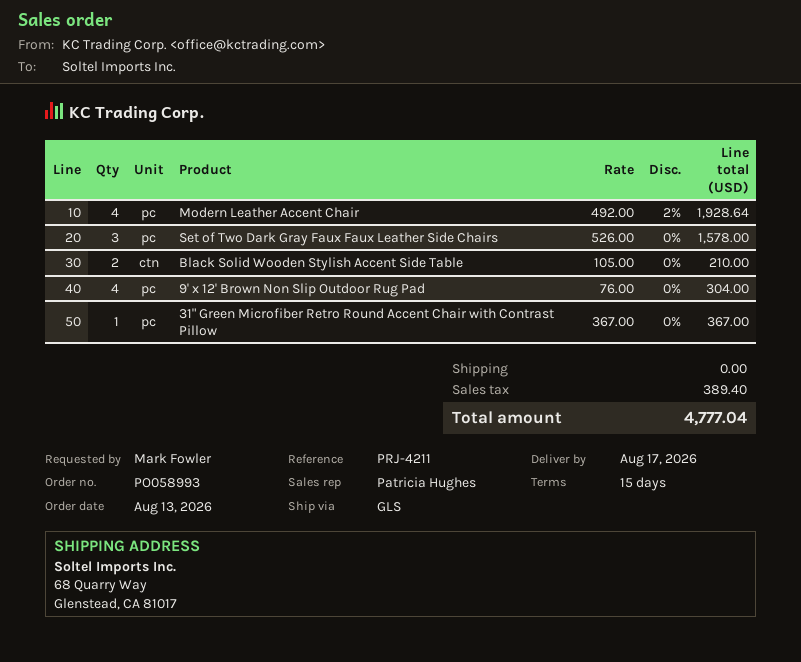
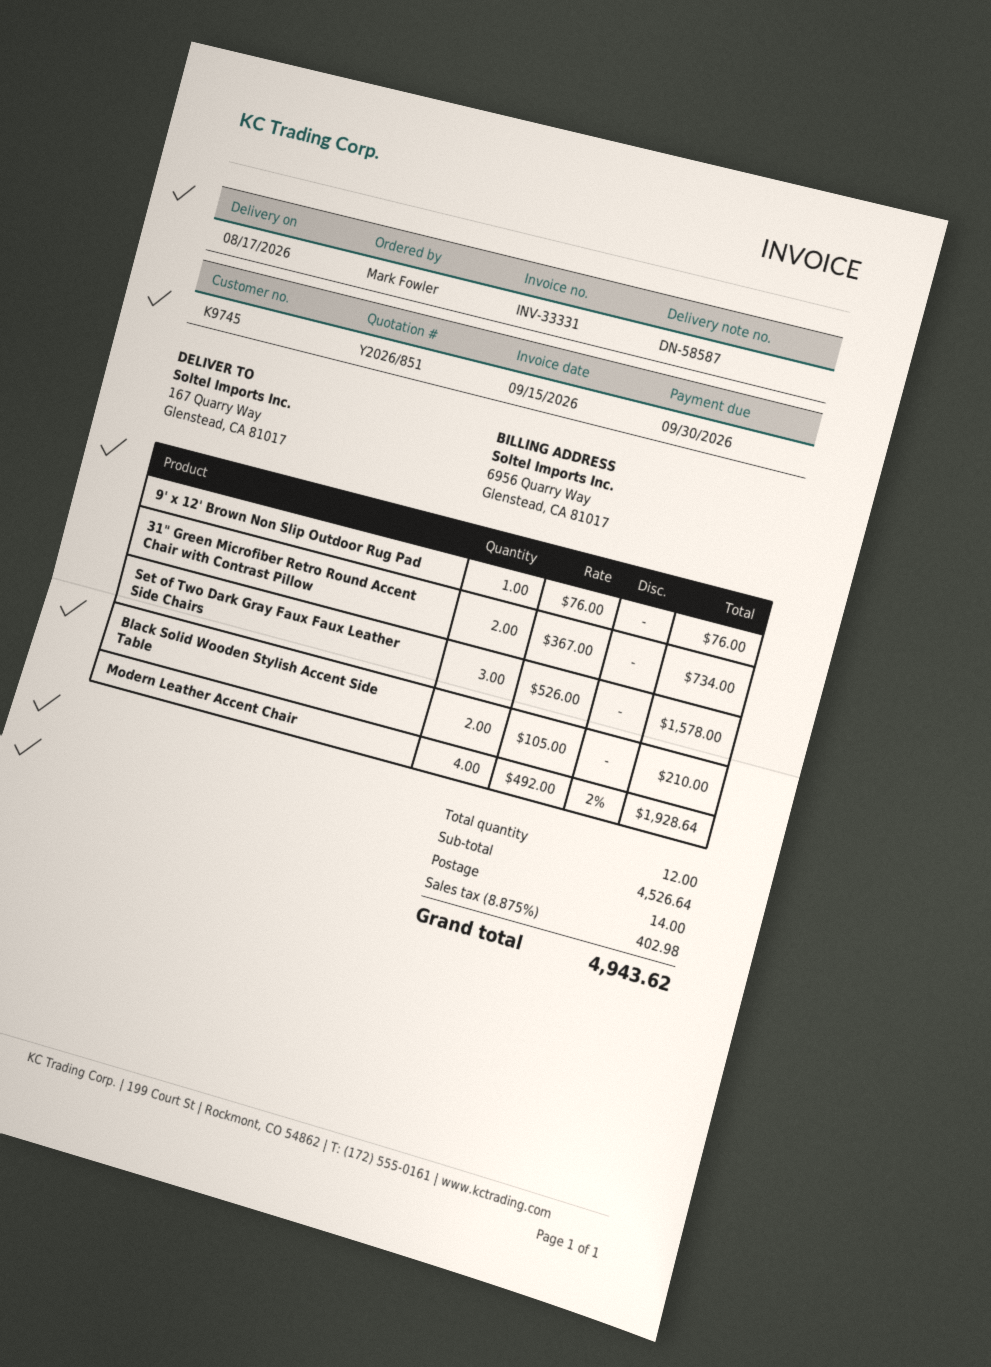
ship to: 68 Quarry Way, Glenstead, CA 81017 -> 167 Quarry Way, Glenstead, CA 81017
9' x 12' Brown Non Slip Outdoor Rug Pad: 4 x 76.00 = 304.00 -> 1 x 76.00 = 76.00
31" Green Microfiber Retro Round Accent Chair with Contrast Pillow: 1 x 367.00 = 367.00 -> 2 x 367.00 = 734.00
shipping: 0.00 -> 14.00
tax: 389.40 -> 402.98
total: 4777.04 -> 4943.62

